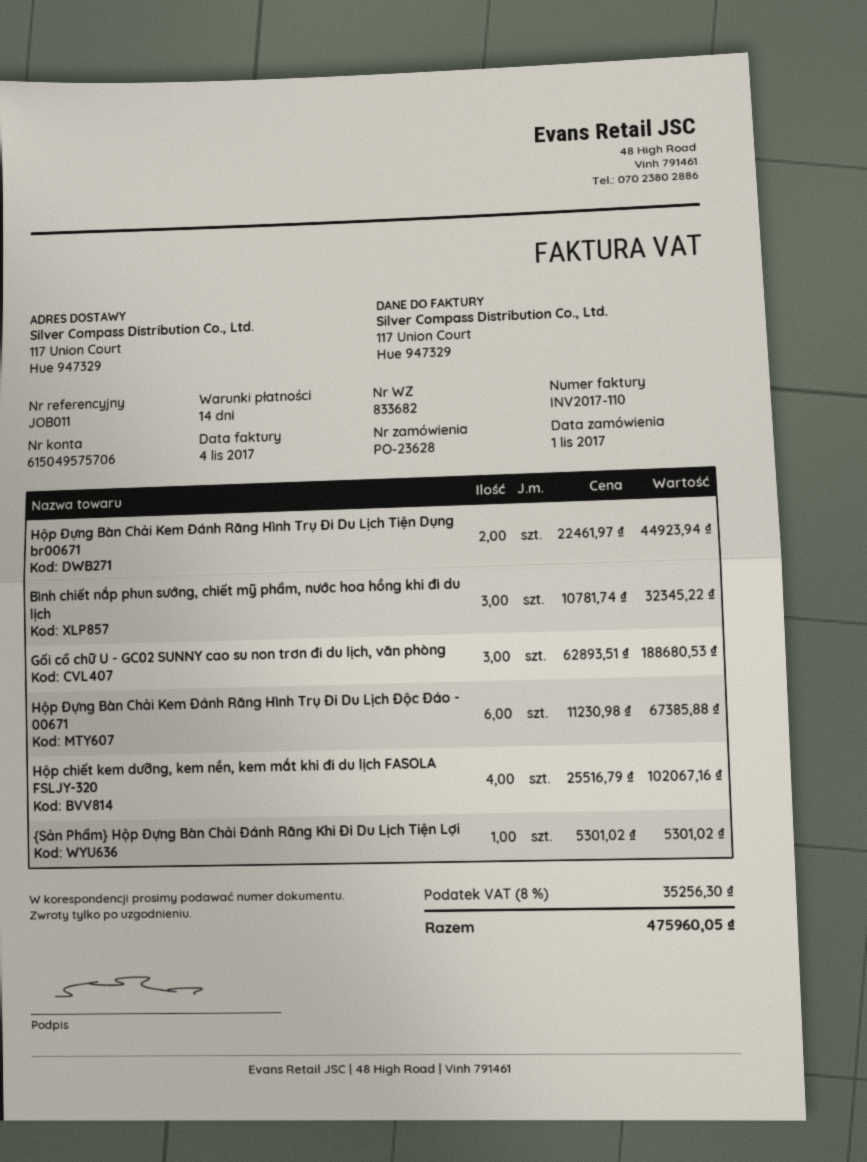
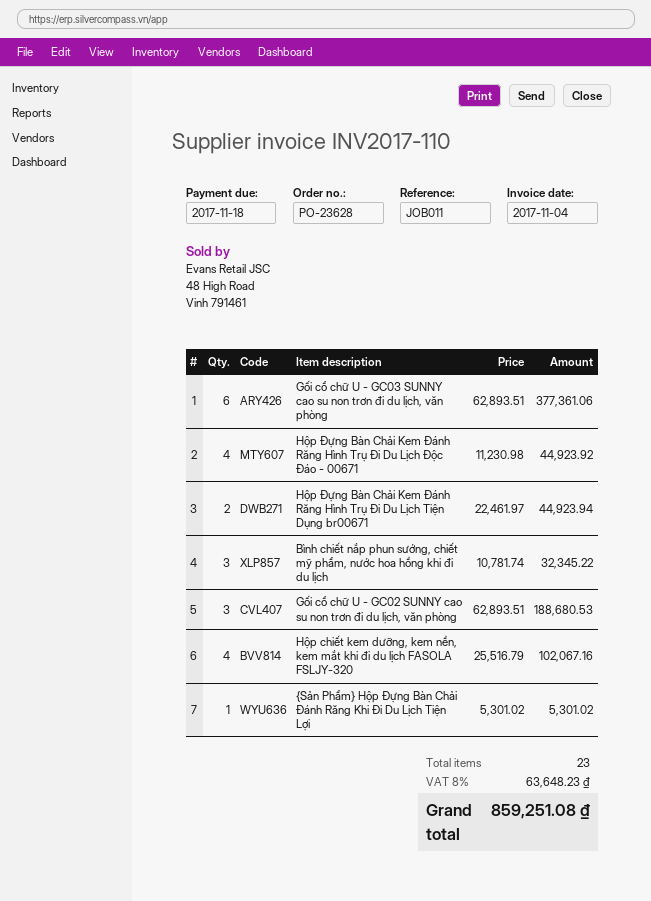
Hộp Đựng Bàn Chải Kem Đánh Răng Hình Trụ Đi Du Lịch Độc Đáo - 00671: 6 x 11230.98 = 67385.88 -> 4 x 11230.98 = 44923.92
Gối cổ chữ U - GC03 SUNNY cao su non trơn đi du lịch, văn phòng: none -> 6 x 62893.51 = 377361.06
tax: 8% = 35256.30 -> 8% = 63648.23
total: 475960.05 -> 859251.08

